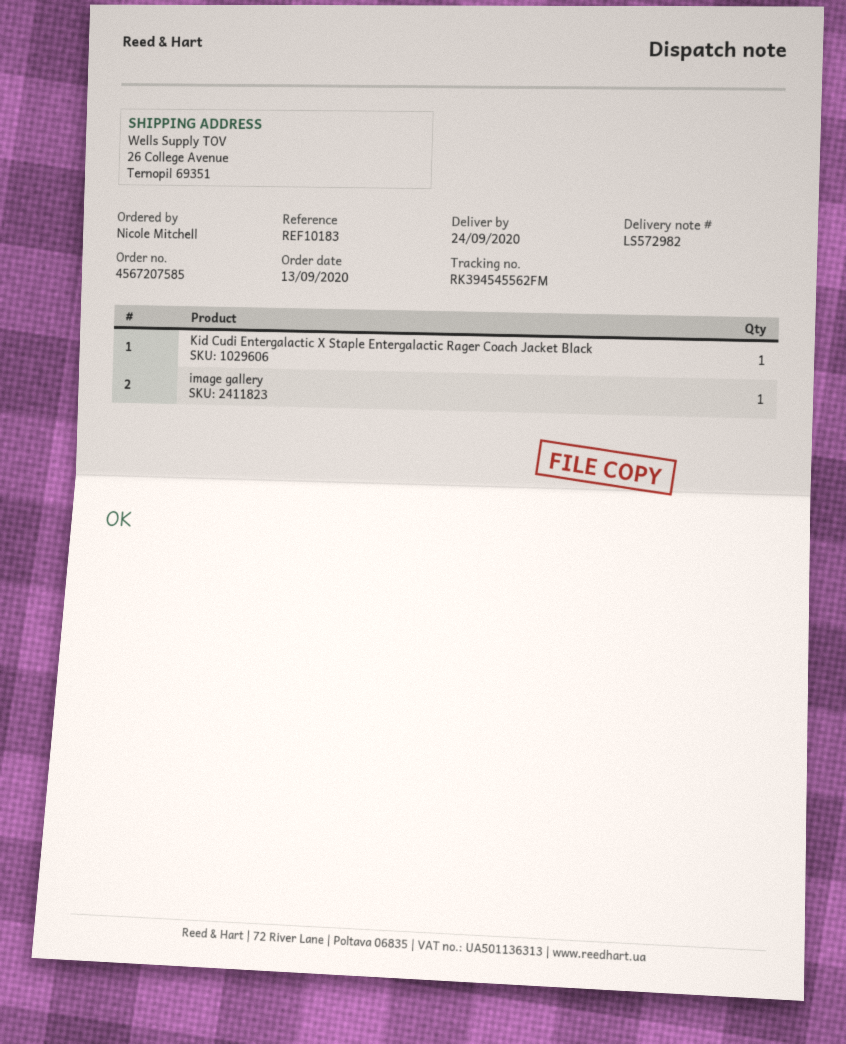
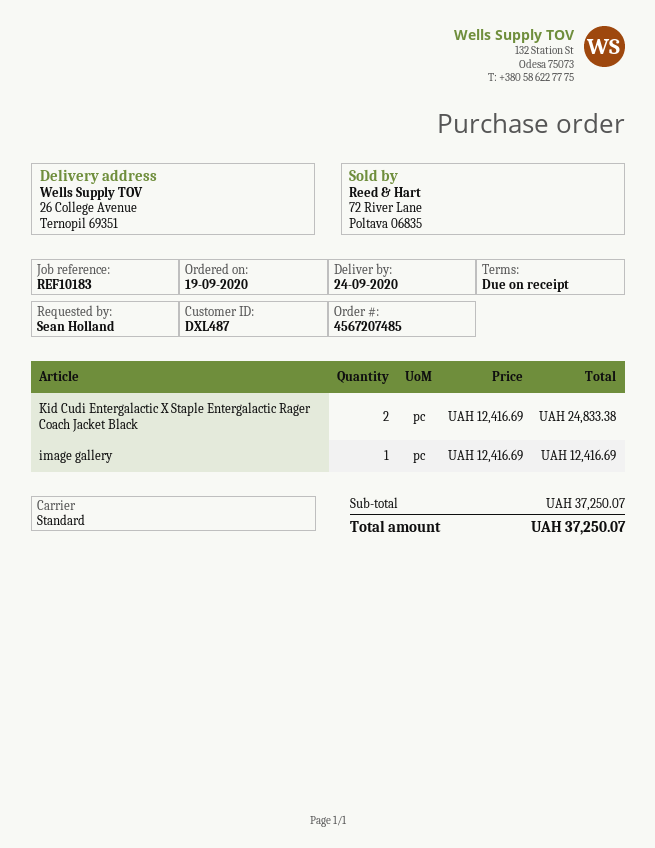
order number: 4567207585 -> 4567207485
order date: 2020-09-13 -> 2020-09-19
ordered by: Nicole Mitchell -> Sean Holland
Kid Cudi Entergalactic X Staple Entergalactic Rager Coach Jacket Black: 1 -> 2

